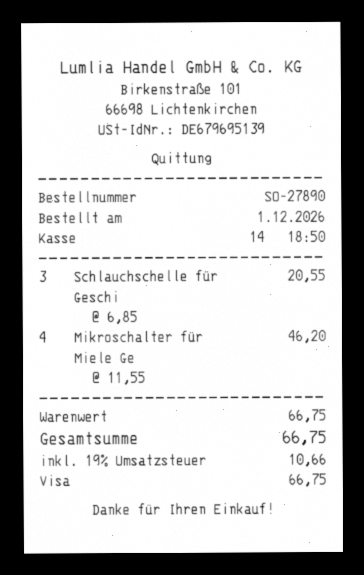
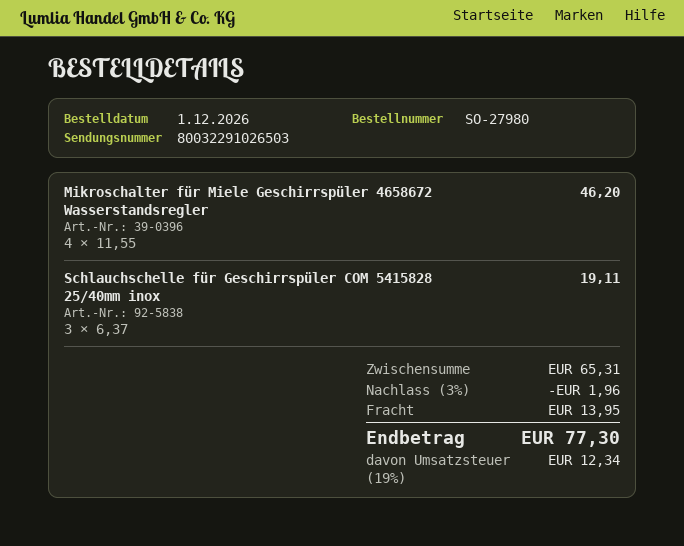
order number: SO-27890 -> SO-27980
Schlauchschelle für Geschi: 3 x 6.85 = 20.55 -> 3 x 6.37 = 19.11
subtotal: 66.75 -> 65.31
discount: none -> 3% = 1.96
shipping: none -> 13.95
tax: 19% = 10.66 -> 19% = 12.34
total: 66.75 -> 77.30

